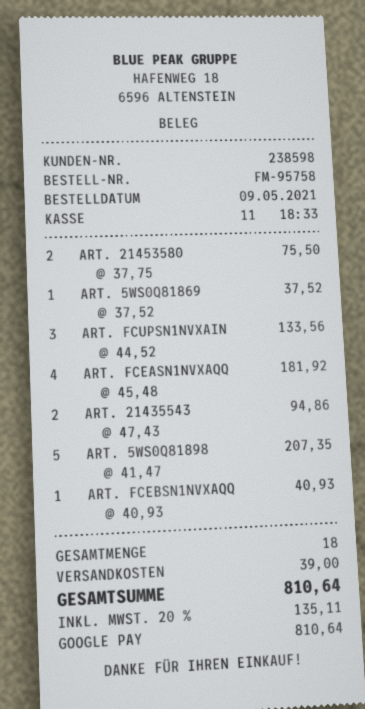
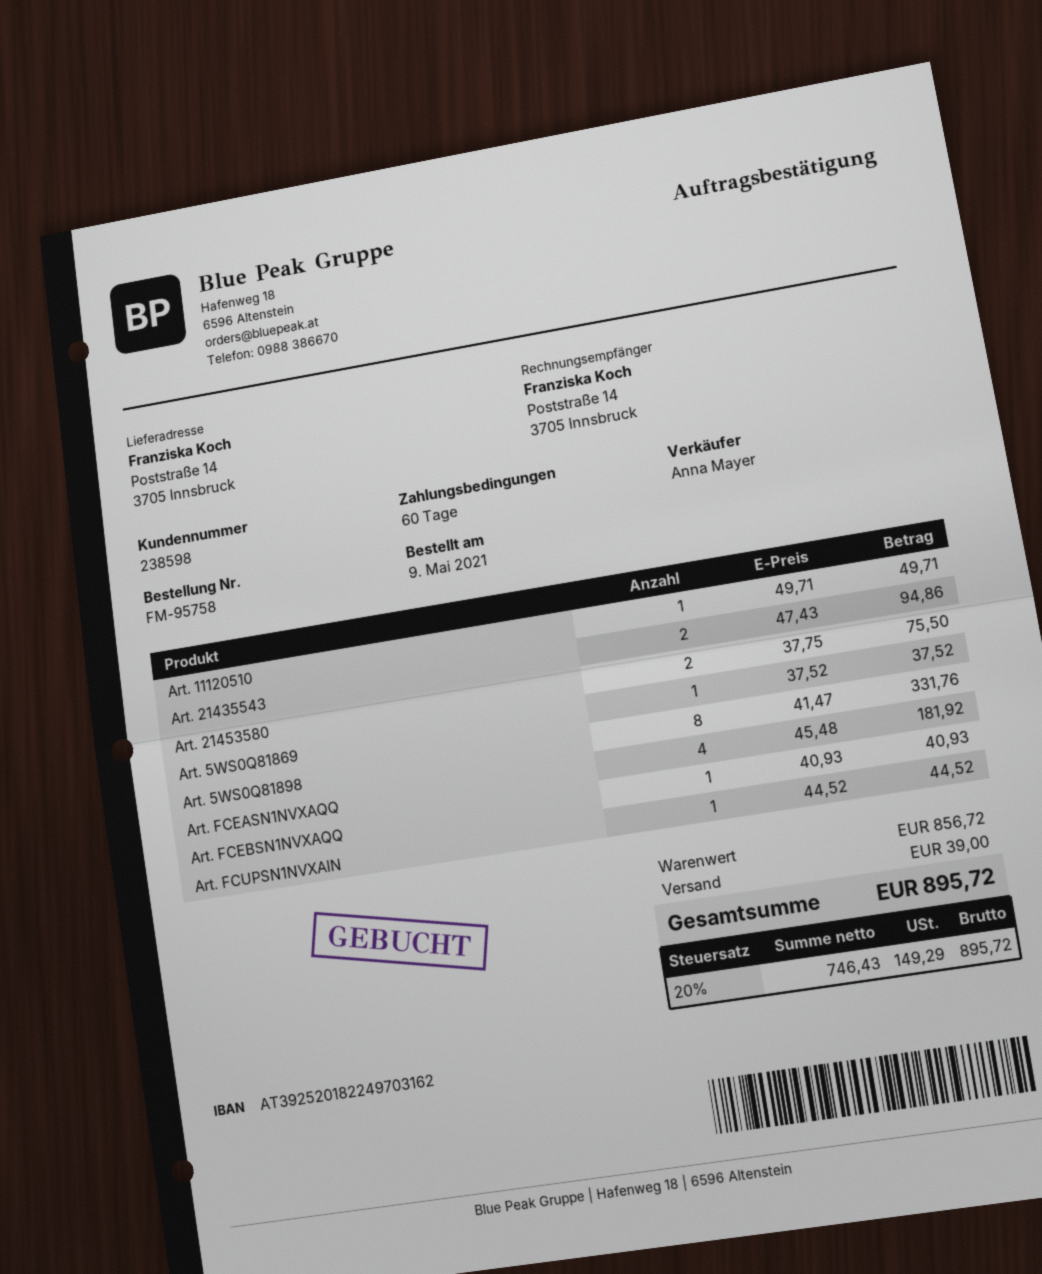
ART. FCUPSN1NVXAIN: 3 x 44.52 = 133.56 -> 1 x 44.52 = 44.52
ART. 5WS0Q81898: 5 x 41.47 = 207.35 -> 8 x 41.47 = 331.76
Art. 11120510: none -> 1 x 49.71 = 49.71
tax: 20% = 135.11 -> 20% = 149.29
total: 810.64 -> 895.72

